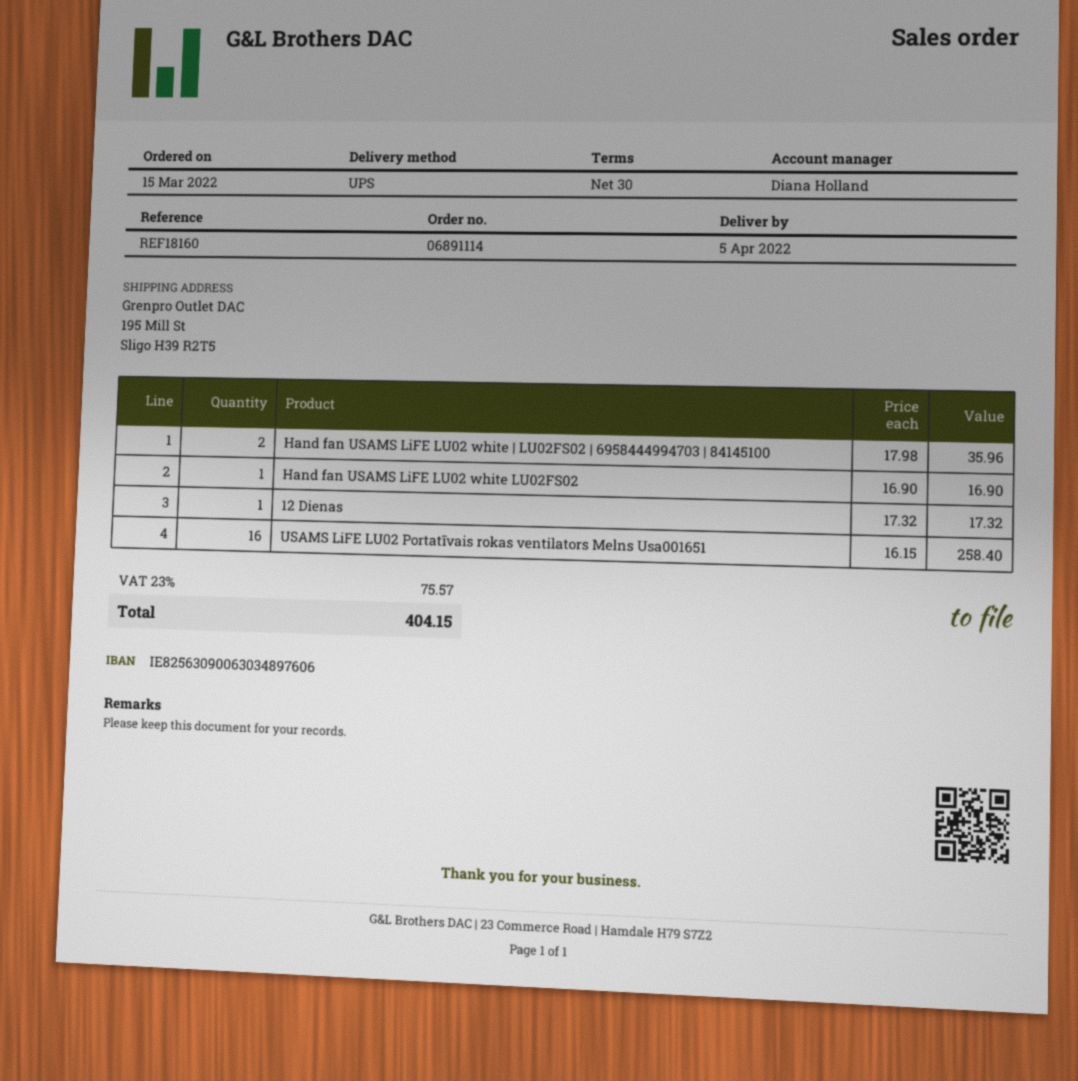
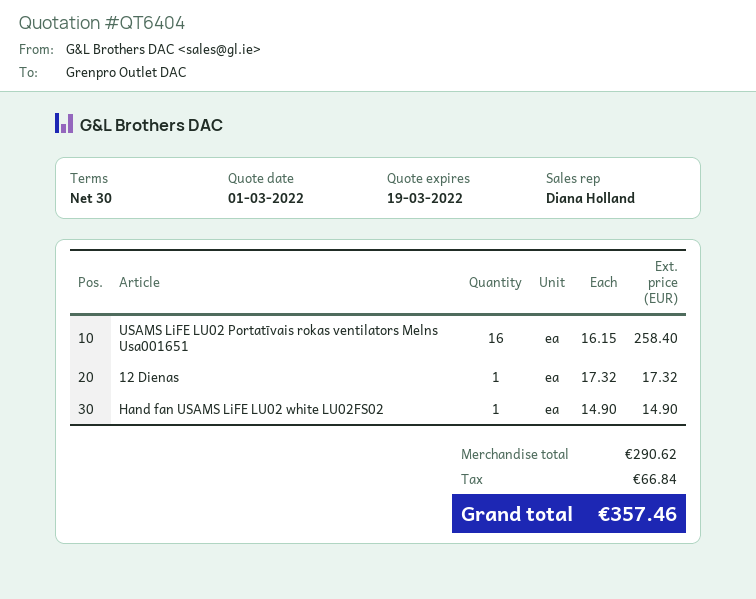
Hand fan USAMS LiFE LU02 white | LU02FS02 | 6958444994703 | 84145100: 2 x 17.98 = 35.96 -> none
Hand fan USAMS LiFE LU02 white LU02FS02: 1 x 16.90 = 16.90 -> 1 x 14.90 = 14.90
tax: 75.57 -> 66.84
total: 404.15 -> 357.46

